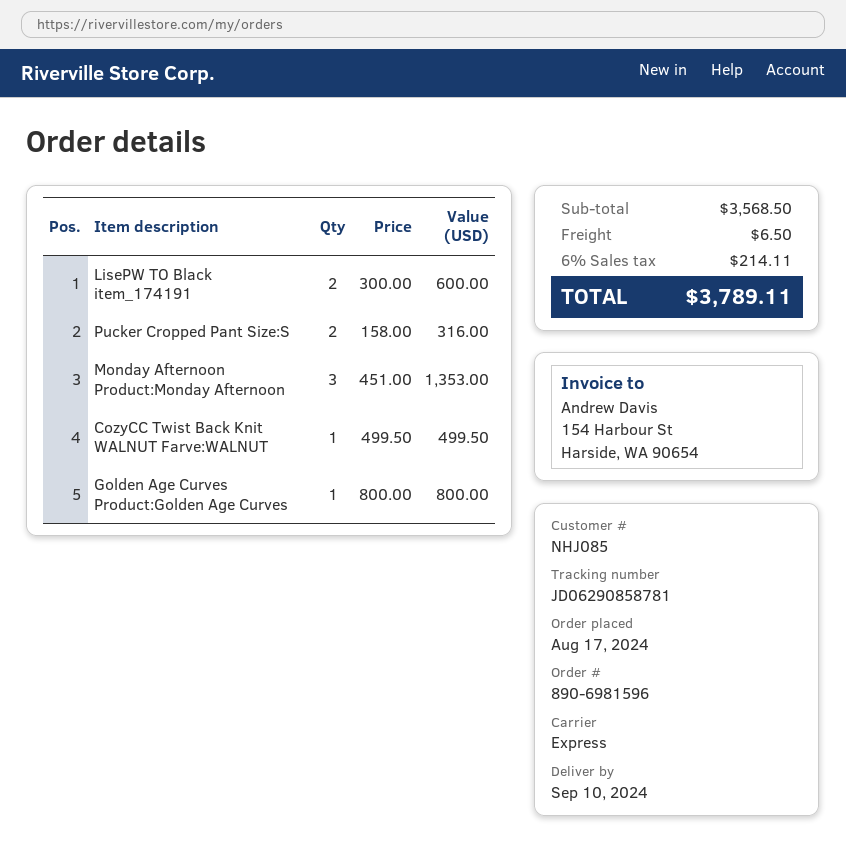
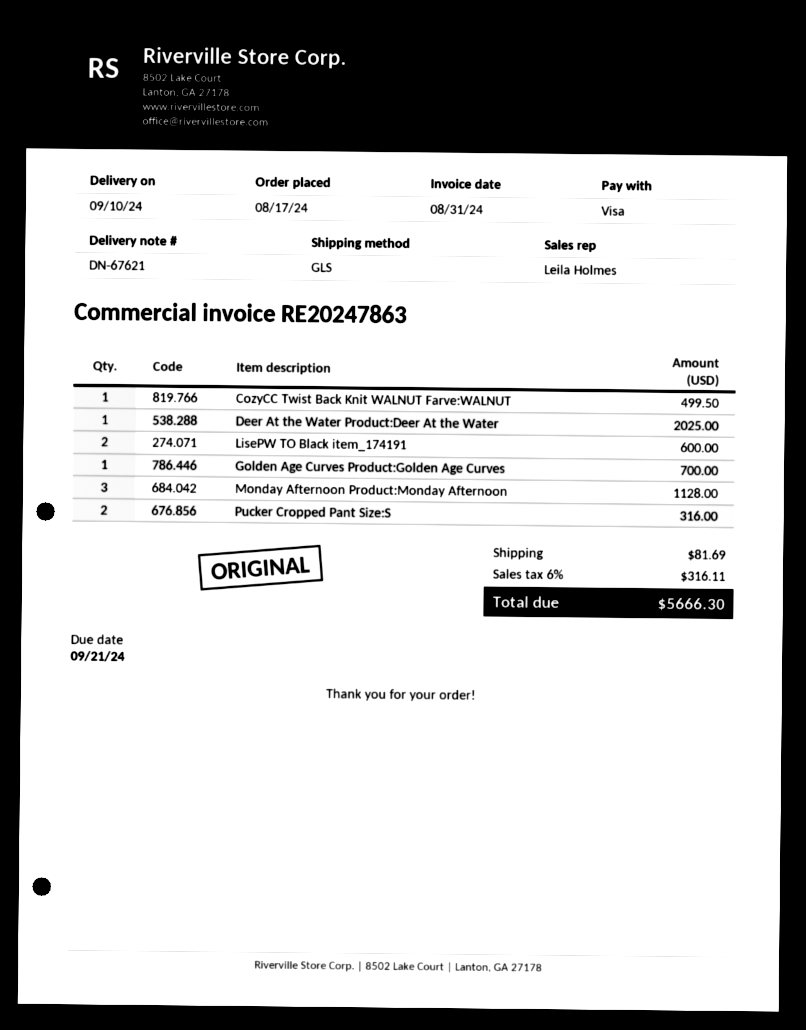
shipping method: express -> GLS
Monday Afternoon Product:Monday Afternoon: 3 for 1353.00 -> 3 for 1128.00
Golden Age Curves Product:Golden Age Curves: 1 for 800.00 -> 1 for 700.00
Deer At the Water Product:Deer At the Water: none -> 1 for 2025.00
shipping: 6.50 -> 81.69
tax: 6% = 214.11 -> 6% = 316.11
total: 3789.11 -> 5666.30

